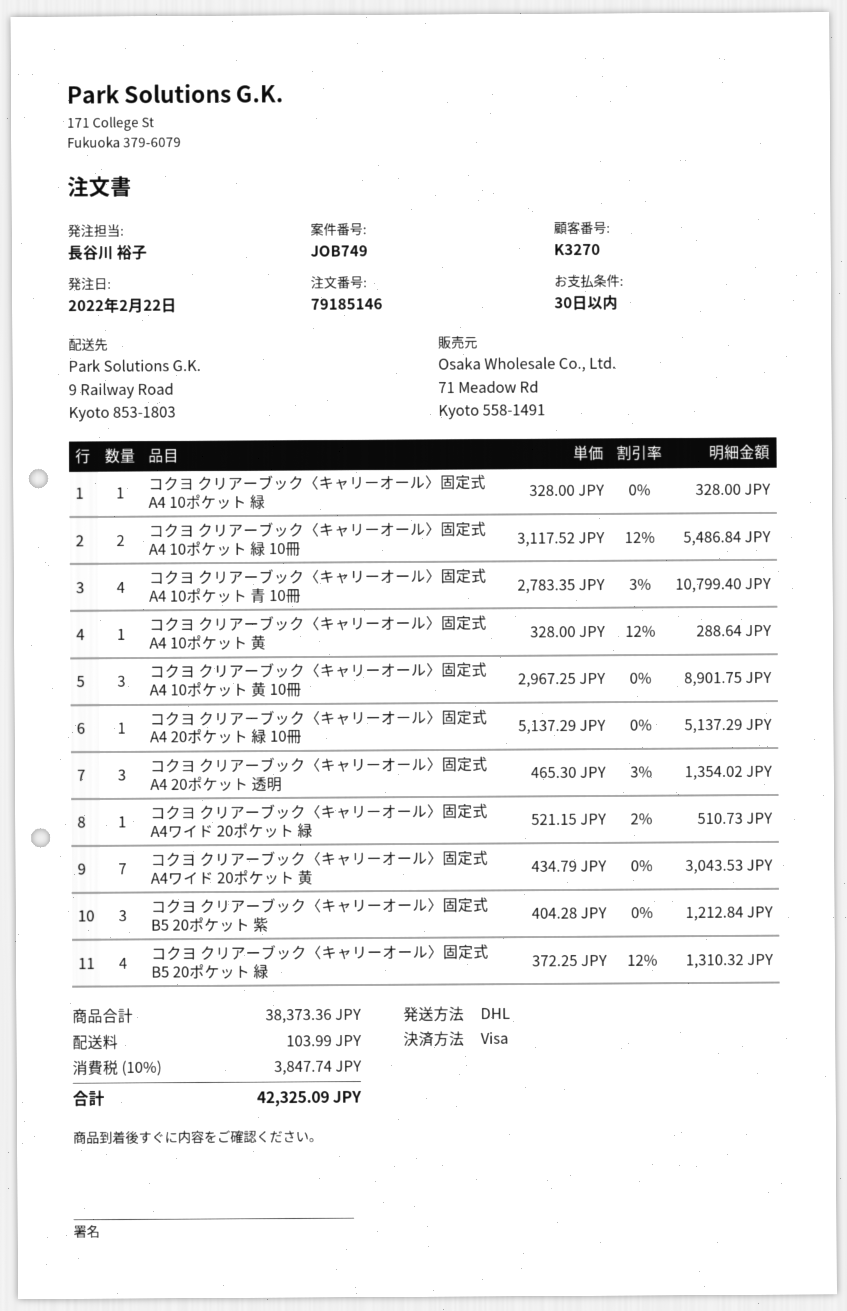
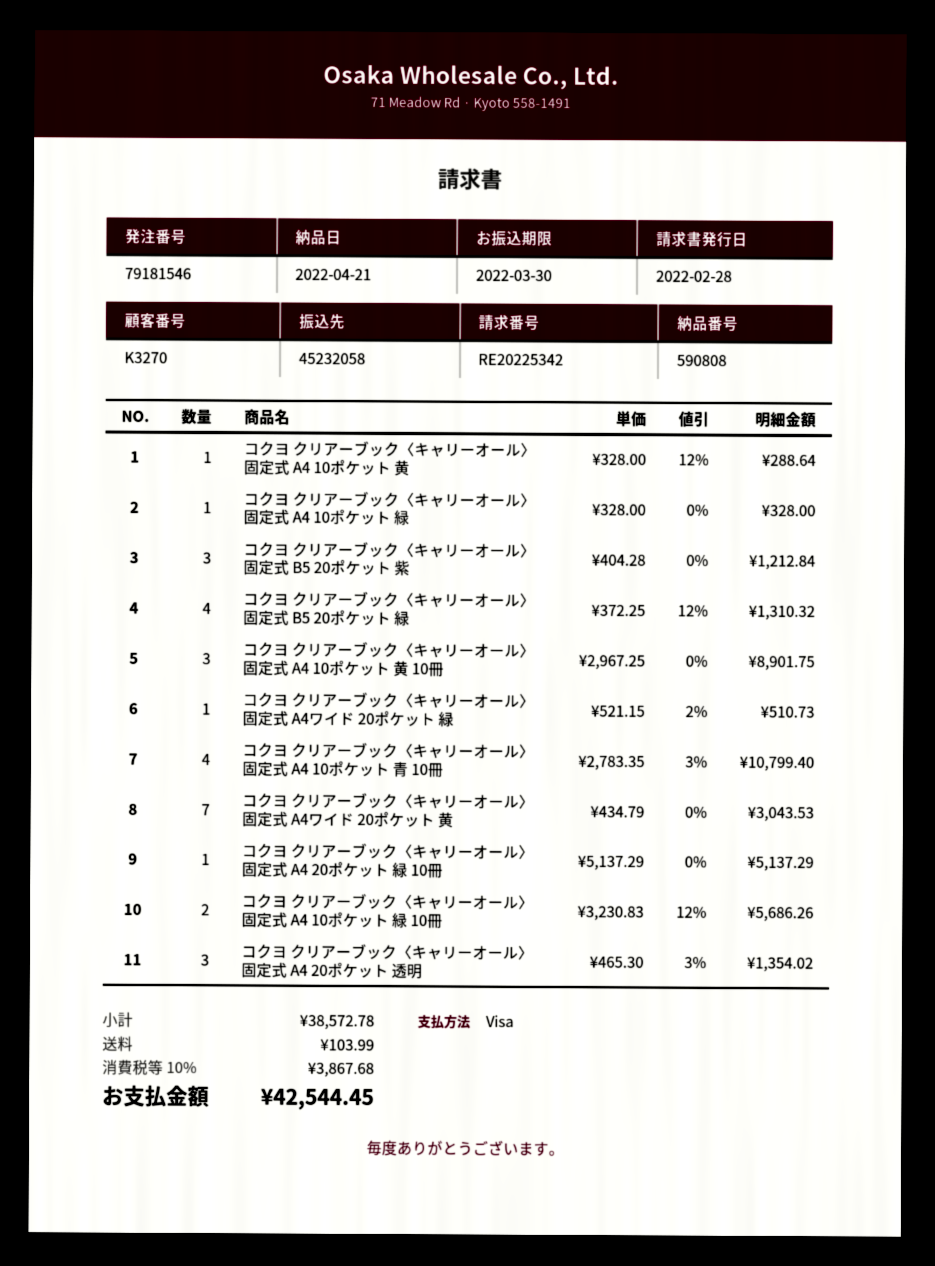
order number: 79185146 -> 79181546
コクヨ クリアーブック〈キャリーオール〉固定式 A4 10ポケット 緑 10冊: 2 x 3117.52 - 12% = 5486.84 -> 2 x 3230.83 - 12% = 5686.26
subtotal: 38373.36 -> 38572.78
tax: 10% = 3847.74 -> 10% = 3867.68
total: 42325.09 -> 42544.45

